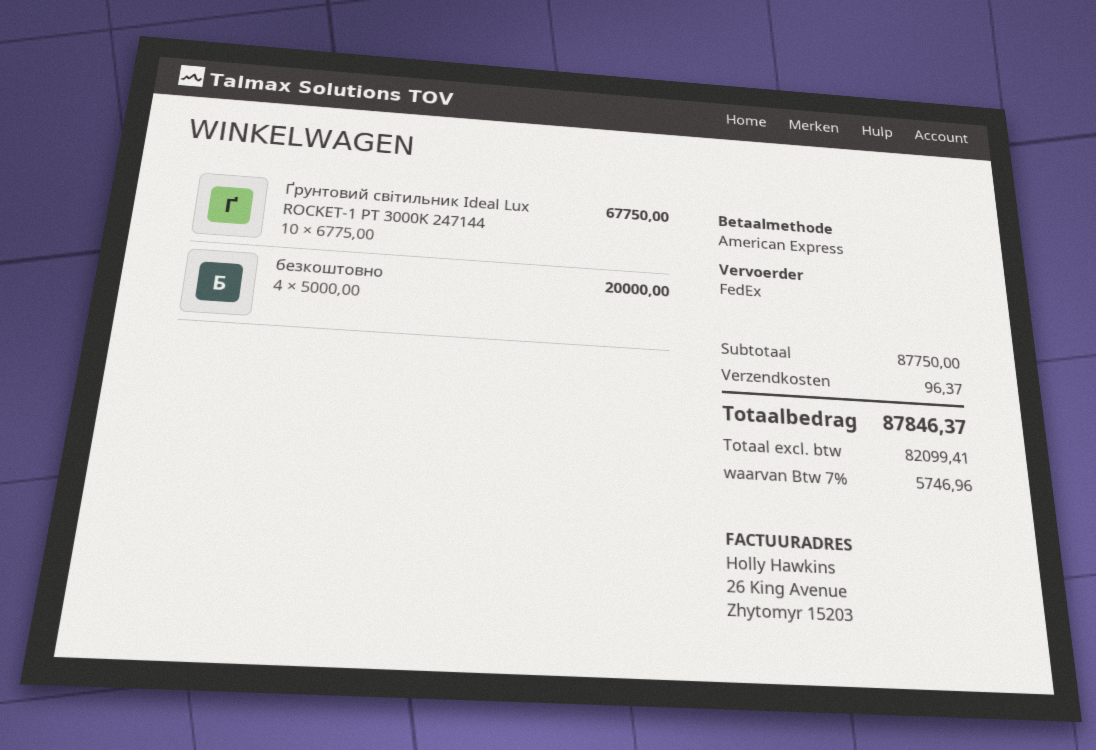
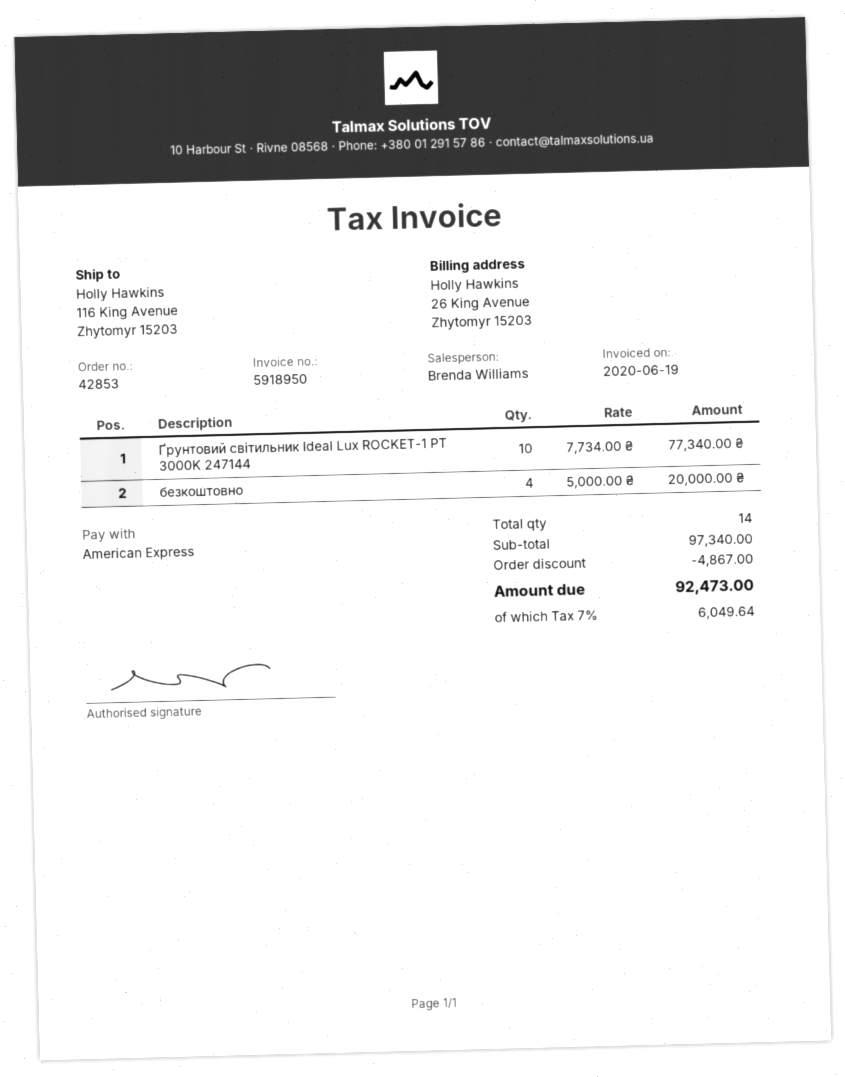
Ґрунтовий світильник Ideal Lux ROCKET-1 PT 3000K 247144: 10 x 6775.00 = 67750.00 -> 10 x 7734.00 = 77340.00
subtotal: 87750.00 -> 97340.00
discount: none -> 4867.00
shipping: 96.37 -> none
tax: 7% = 5746.96 -> 7% = 6049.64
total: 87846.37 -> 92473.00

